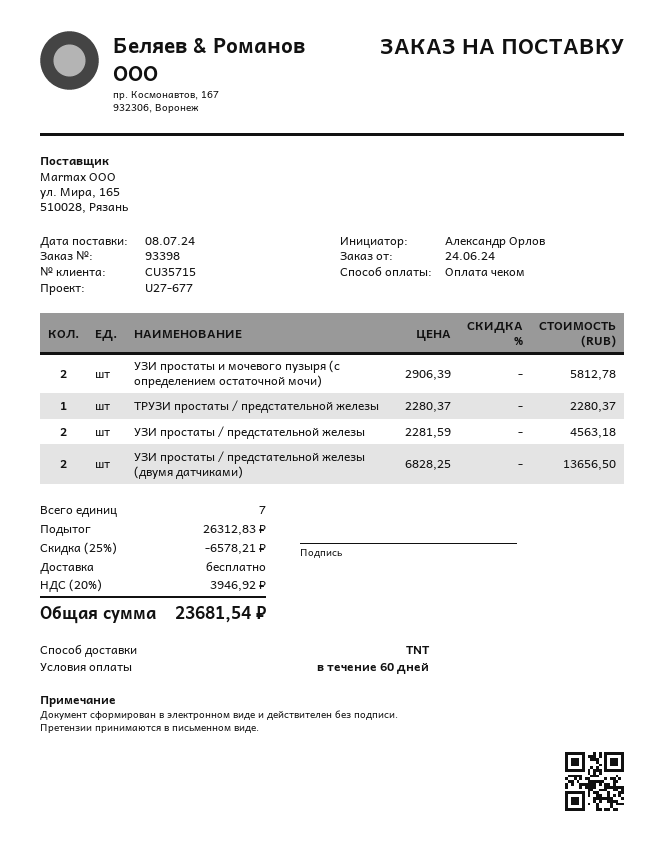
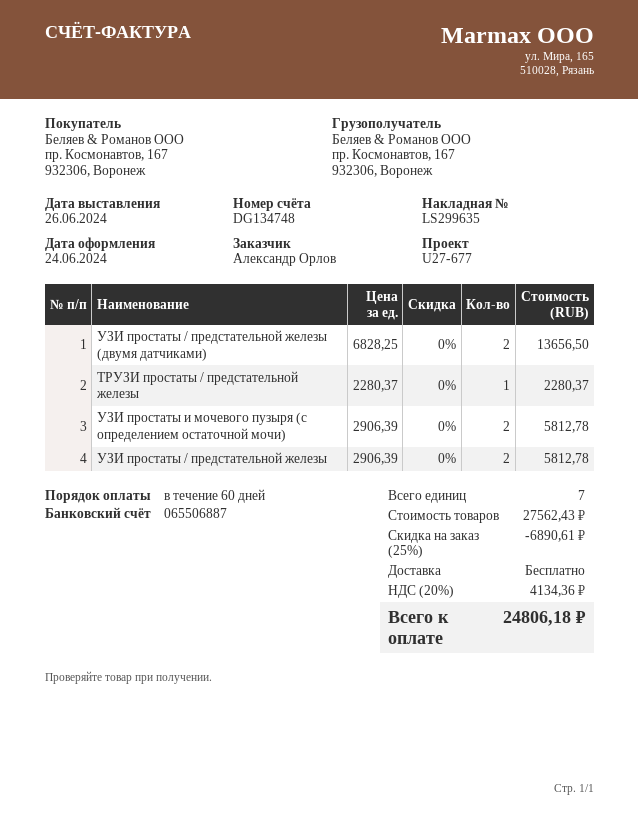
УЗИ простаты / предстательной железы: 2 x 2281.59 = 4563.18 -> 2 x 2906.39 = 5812.78
subtotal: 26312.83 -> 27562.43
discount: 25% = 6578.21 -> 25% = 6890.61
tax: 20% = 3946.92 -> 20% = 4134.36
total: 23681.54 -> 24806.18

